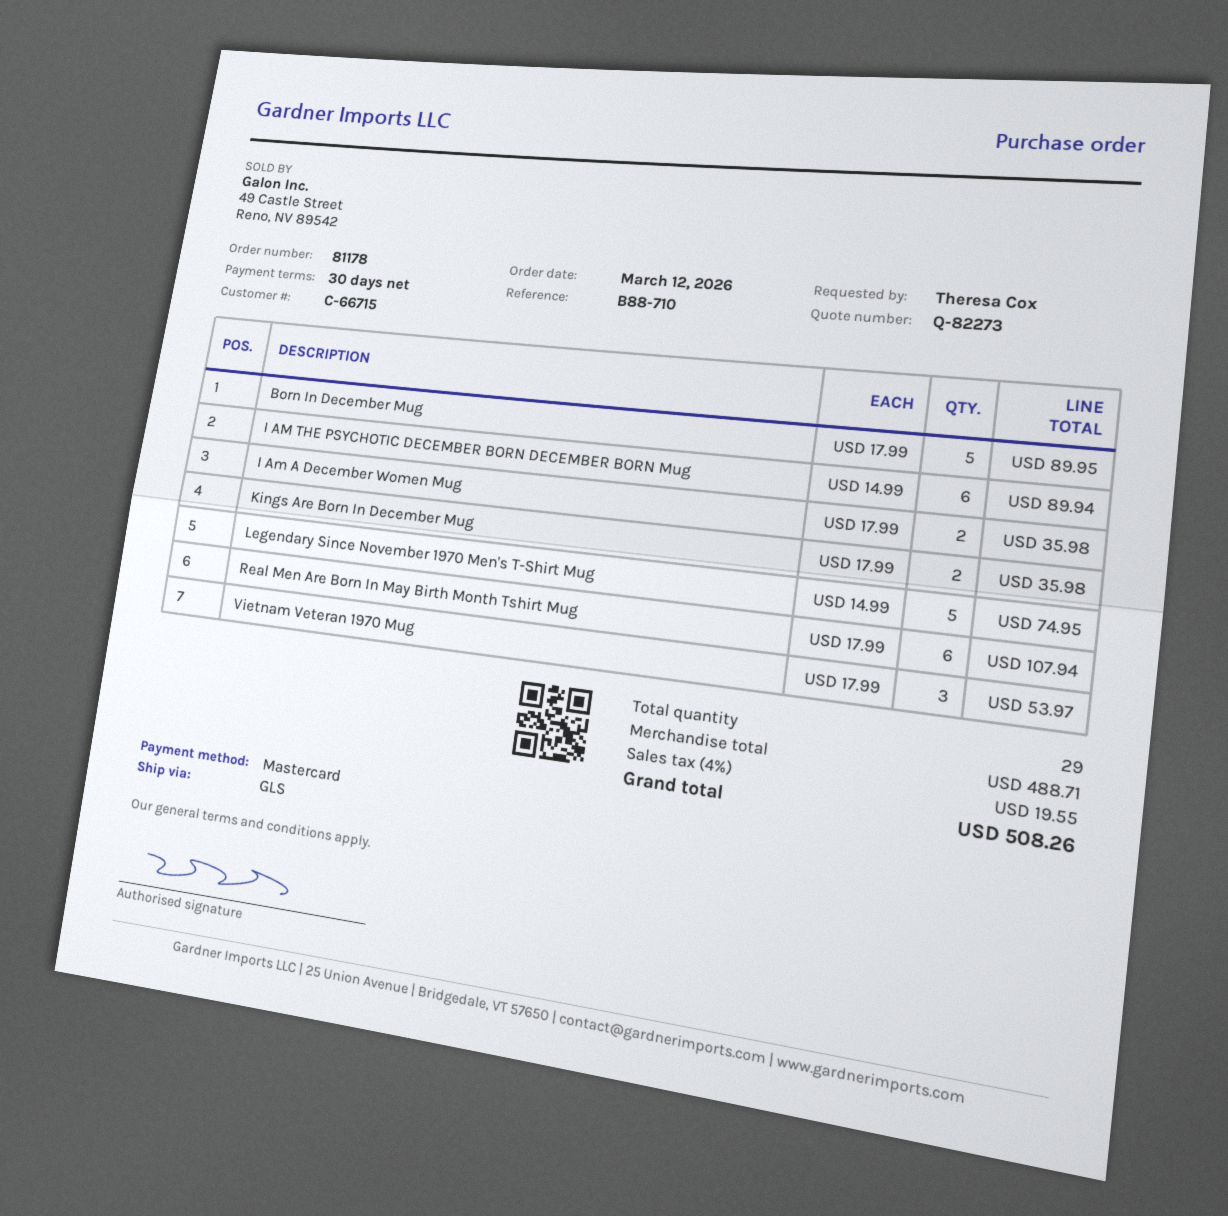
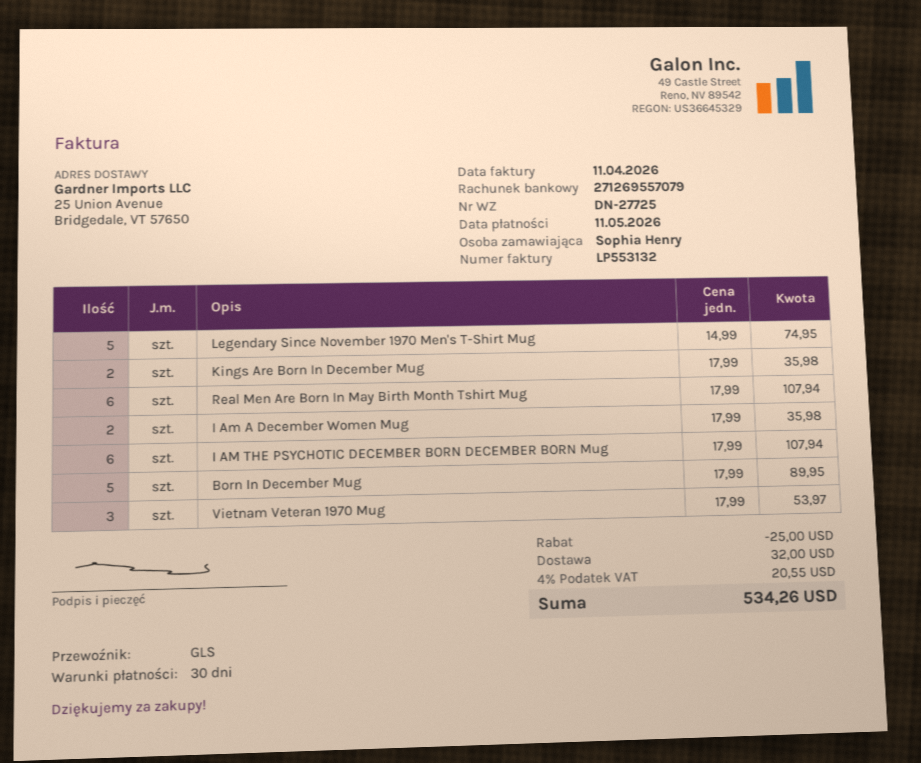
ordered by: Theresa Cox -> Sophia Henry
I AM THE PSYCHOTIC DECEMBER BORN DECEMBER BORN Mug: 6 x 14.99 = 89.94 -> 6 x 17.99 = 107.94
discount: none -> 25.00
shipping: none -> 32.00
tax: 4% = 19.55 -> 4% = 20.55
total: 508.26 -> 534.26

